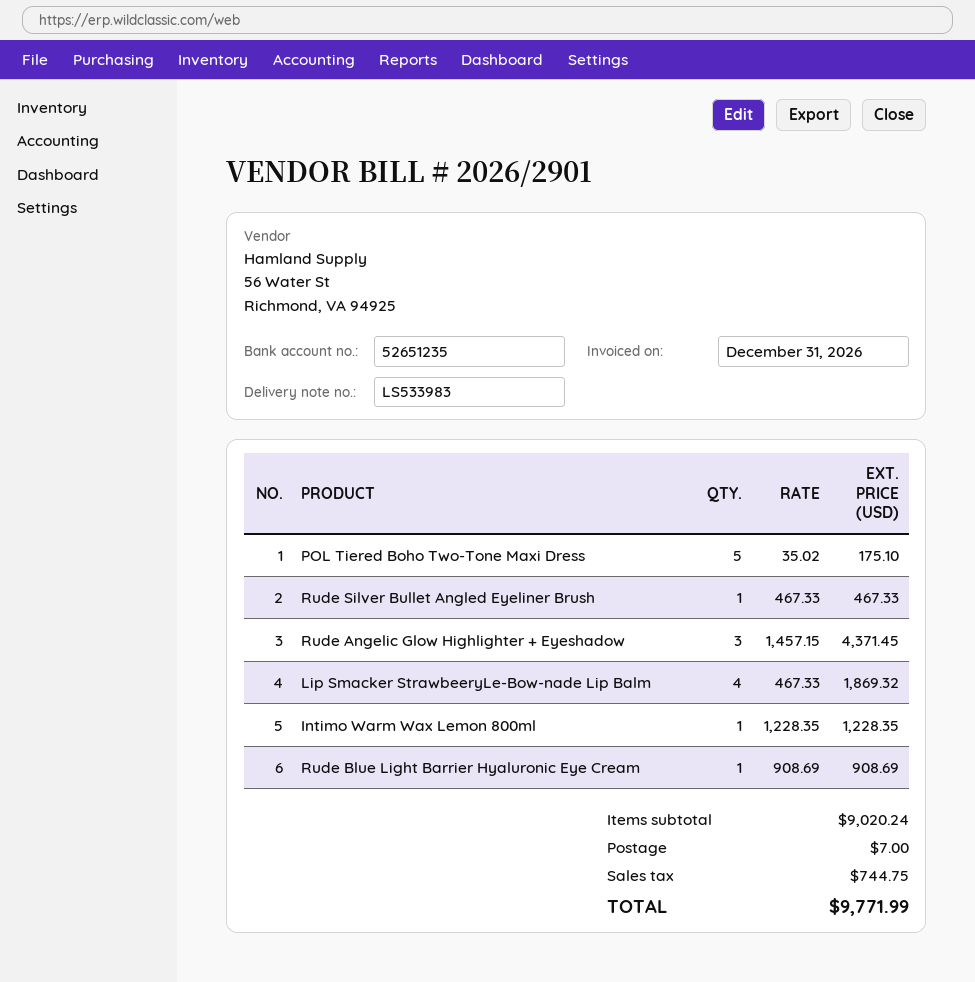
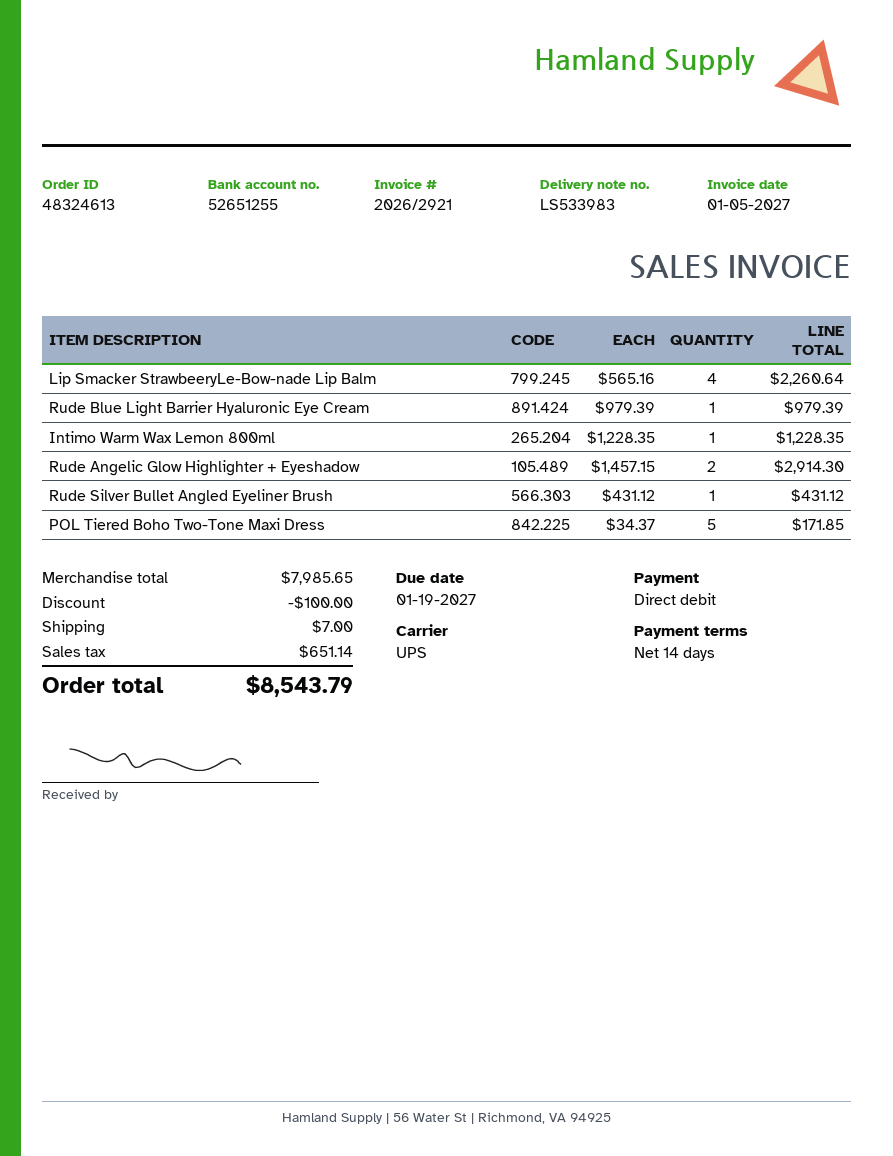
invoice number: 2026/2901 -> 2026/2921
invoice date: 2026-12-31 -> 2027-01-05
bank account: 52651235 -> 52651255
POL Tiered Boho Two-Tone Maxi Dress: 5 x 35.02 = 175.10 -> 5 x 34.37 = 171.85
Rude Silver Bullet Angled Eyeliner Brush: 1 x 467.33 = 467.33 -> 1 x 431.12 = 431.12
Rude Angelic Glow Highlighter + Eyeshadow: 3 x 1457.15 = 4371.45 -> 2 x 1457.15 = 2914.30
Lip Smacker StrawbeeryLe-Bow-nade Lip Balm: 4 x 467.33 = 1869.32 -> 4 x 565.16 = 2260.64
Rude Blue Light Barrier Hyaluronic Eye Cream: 1 x 908.69 = 908.69 -> 1 x 979.39 = 979.39
subtotal: 9020.24 -> 7985.65
discount: none -> 100.00
tax: 744.75 -> 651.14
total: 9771.99 -> 8543.79

